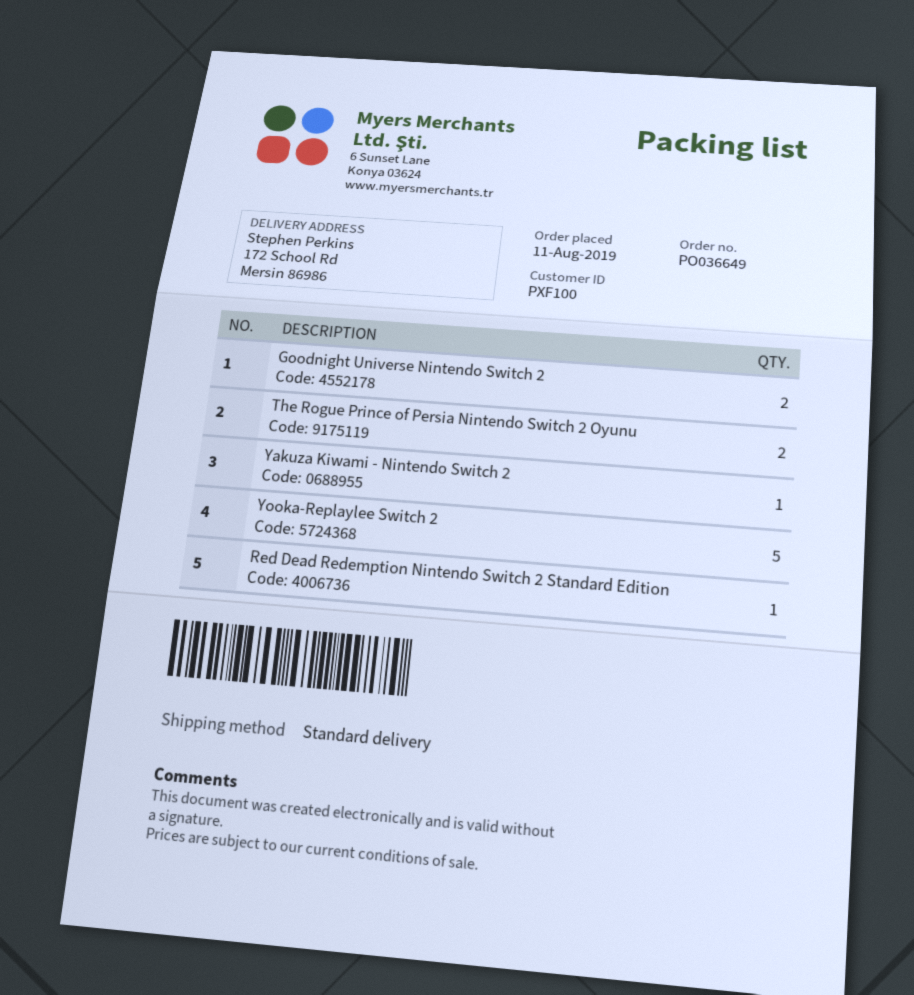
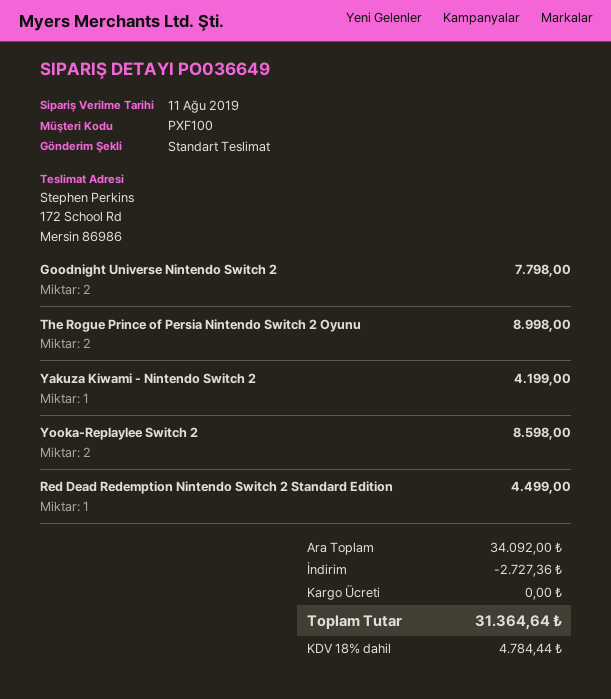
Yooka-Replaylee Switch 2: 5 -> 2

